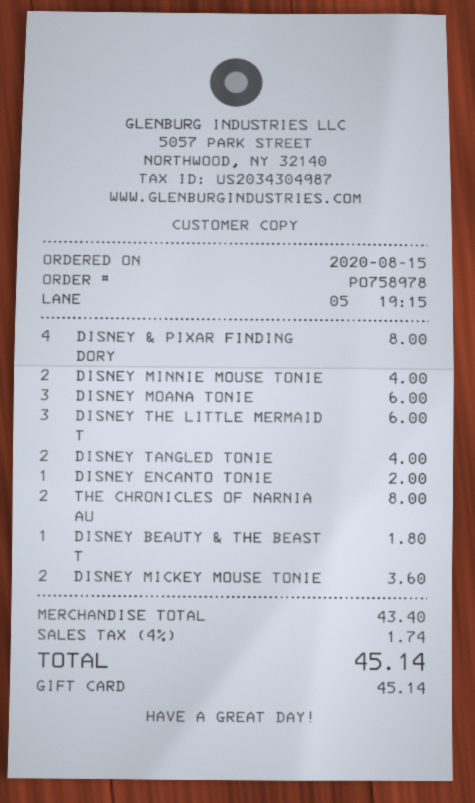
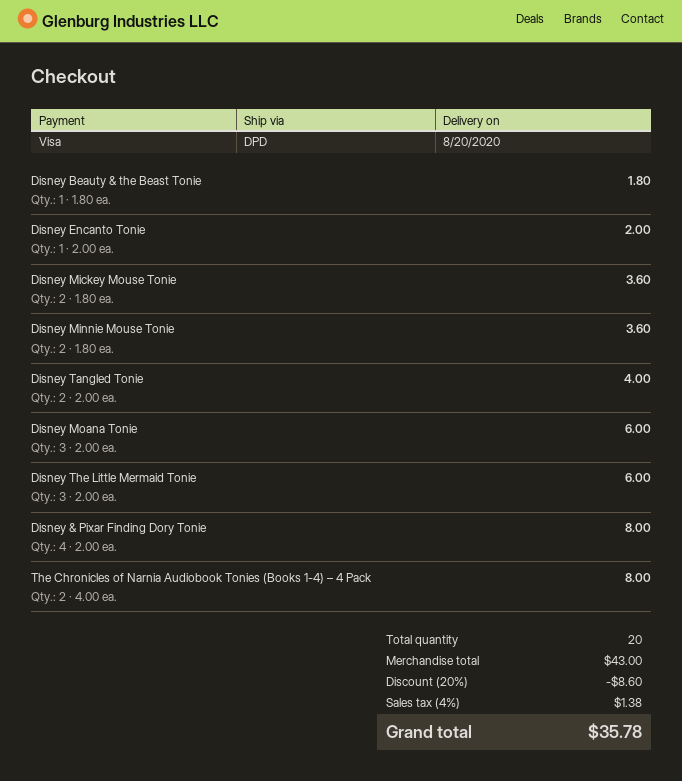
payment method: gift card -> Visa
DISNEY MINNIE MOUSE TONIE: 2 for 4.00 -> 2 for 3.60
subtotal: 43.40 -> 43.00
discount: none -> 20% = 8.60
tax: 4% = 1.74 -> 4% = 1.38
total: 45.14 -> 35.78

